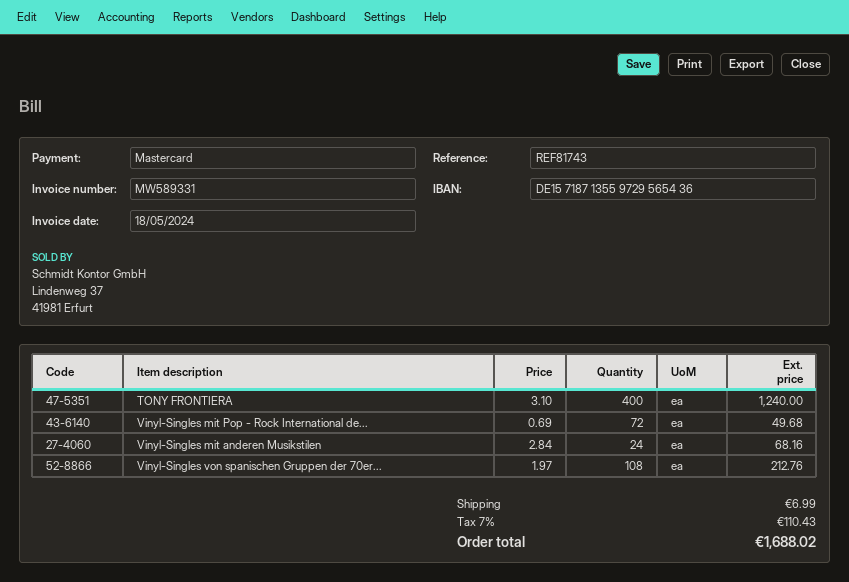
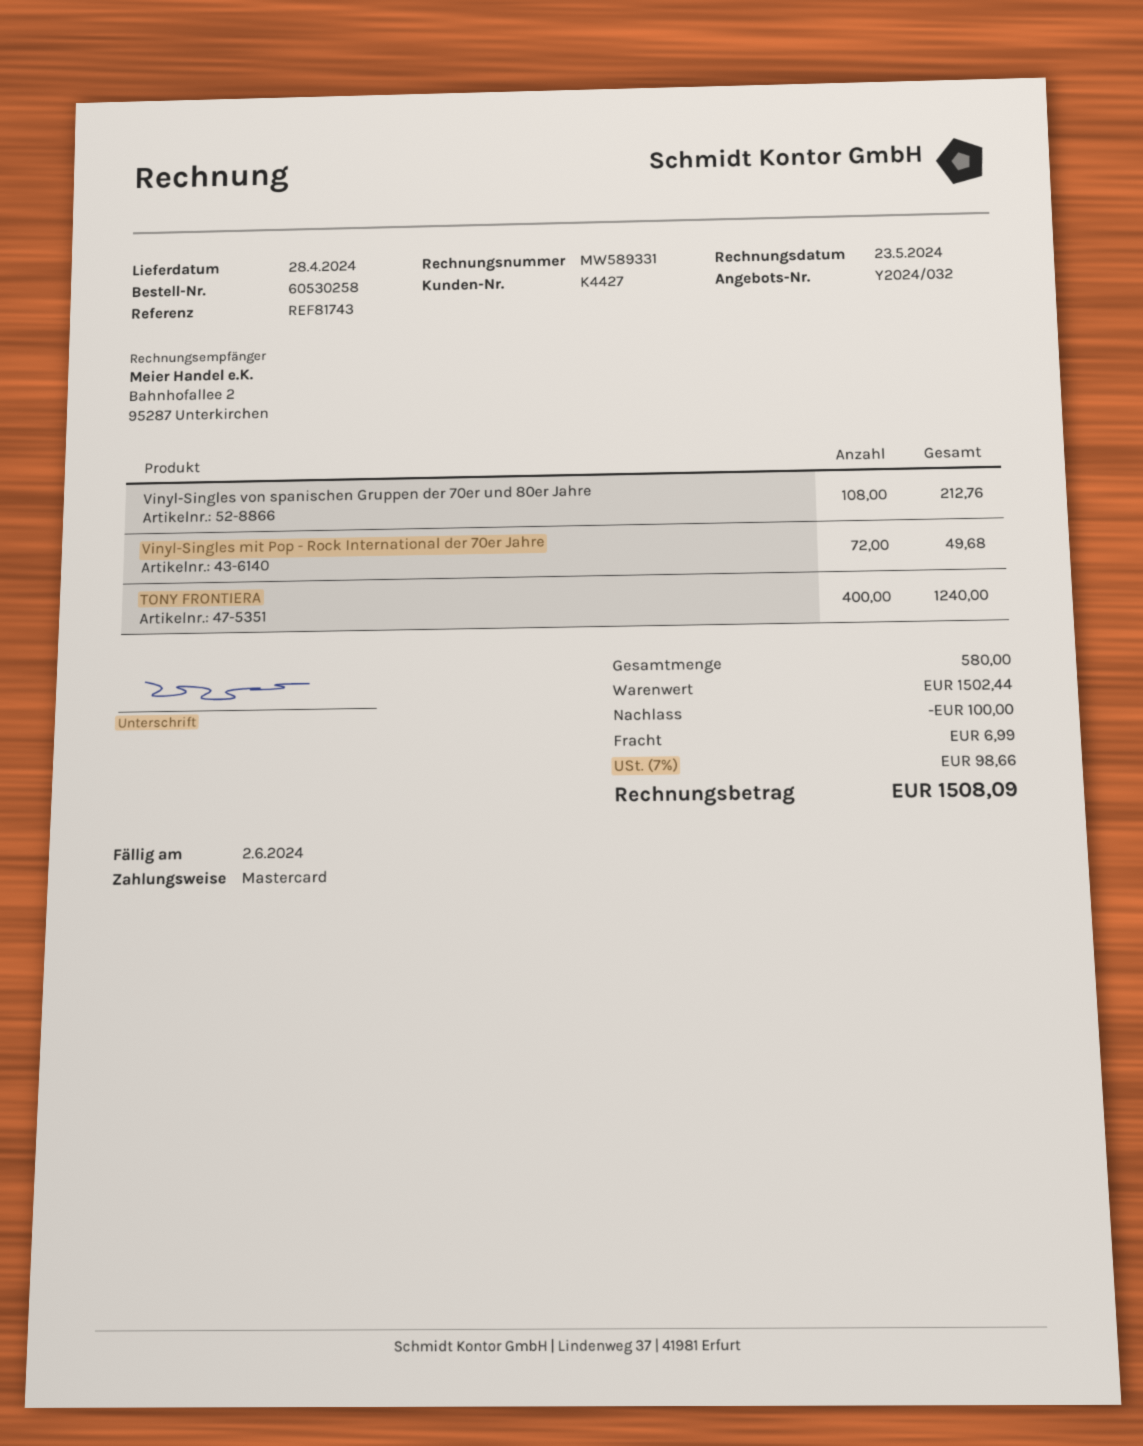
invoice date: 2024-05-18 -> 2024-05-23
Vinyl-Singles mit anderen Musikstilen: 24 for 68.16 -> none
discount: none -> 100.00
tax: 7% = 110.43 -> 7% = 98.66
total: 1688.02 -> 1508.09

